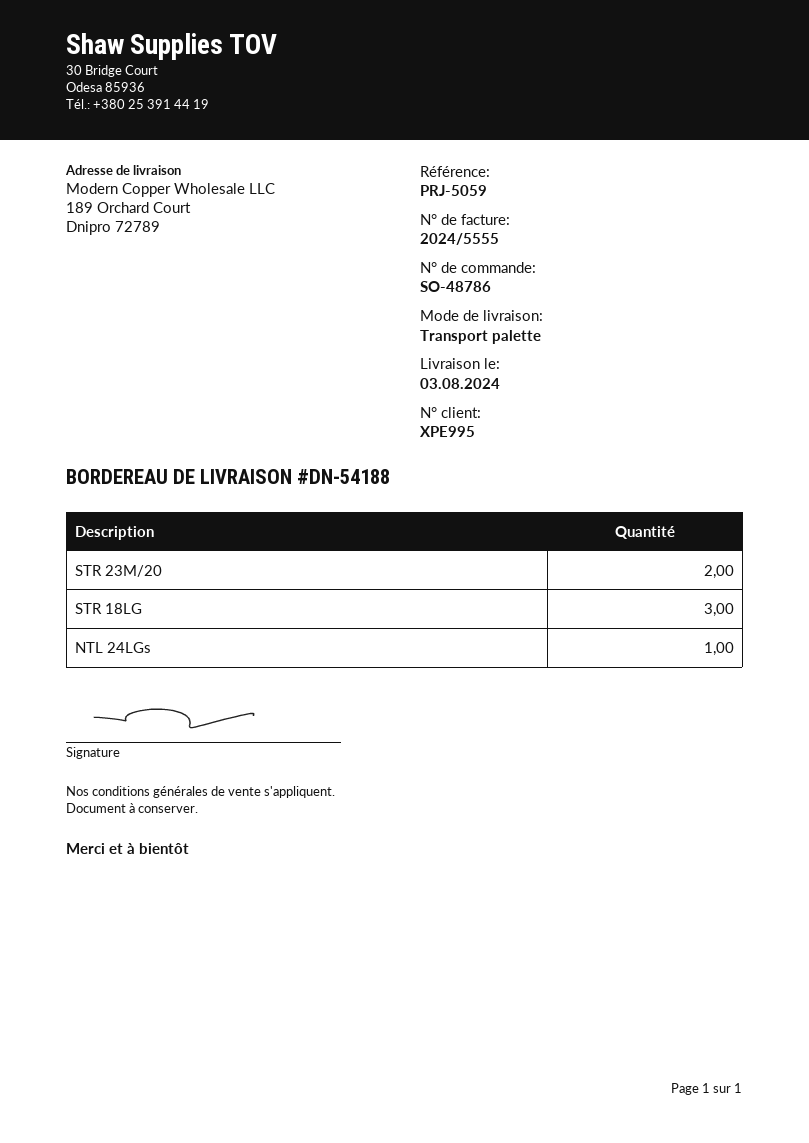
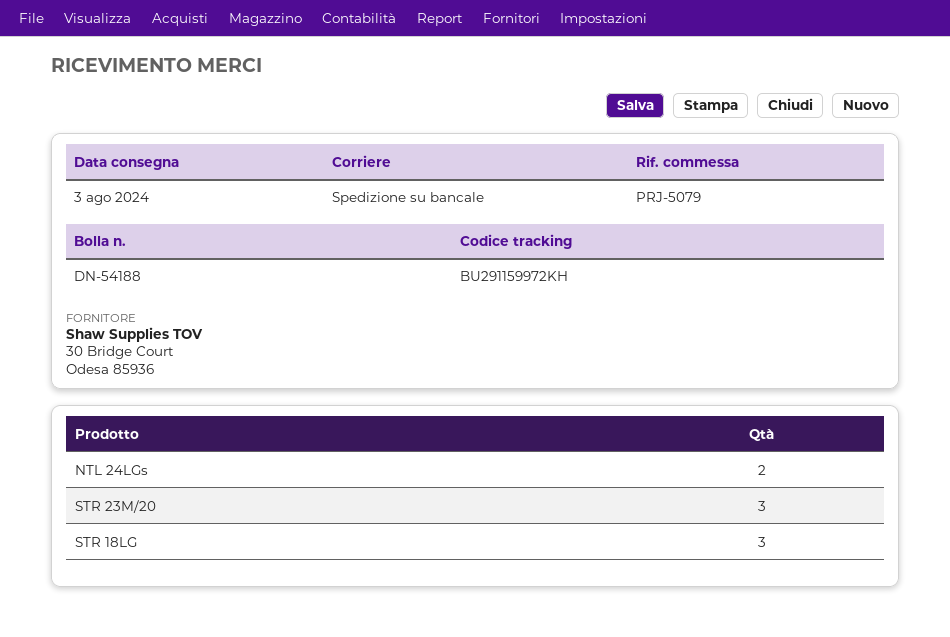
reference: PRJ-5059 -> PRJ-5079
STR 23M/20: 2 -> 3
NTL 24LGs: 1 -> 2

